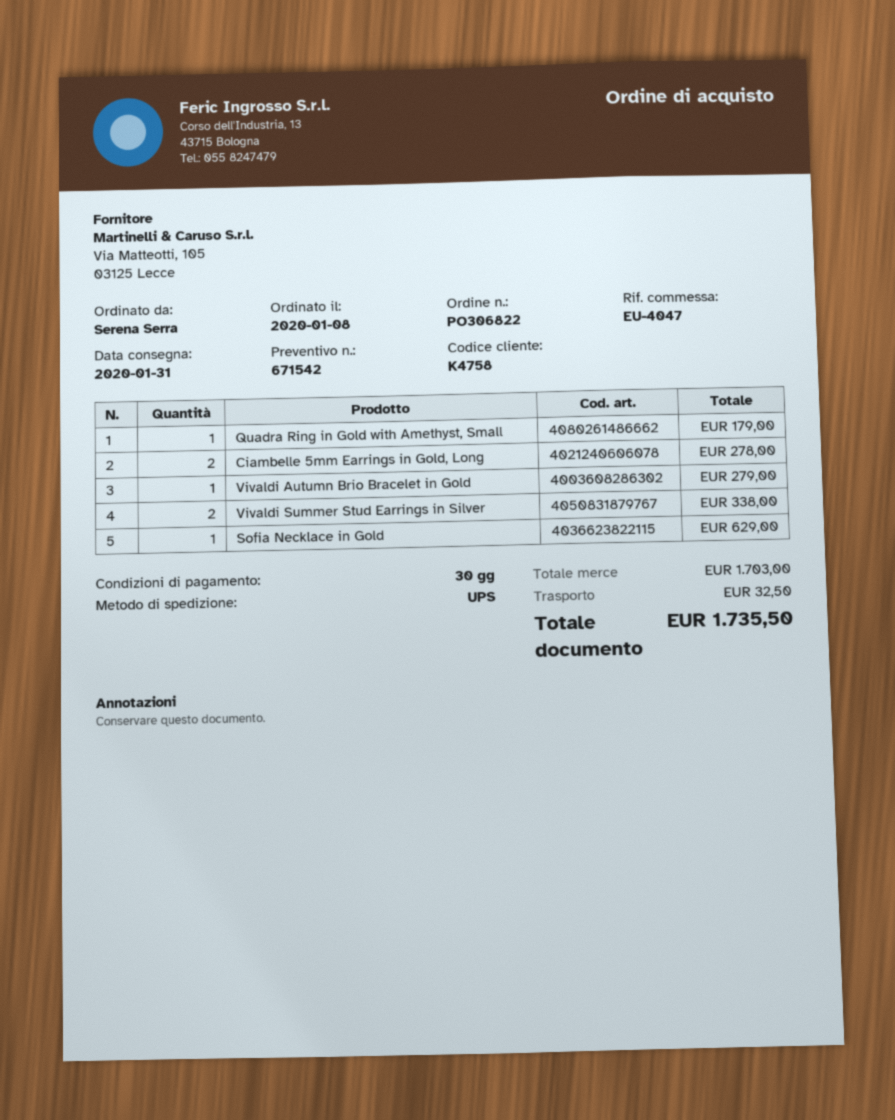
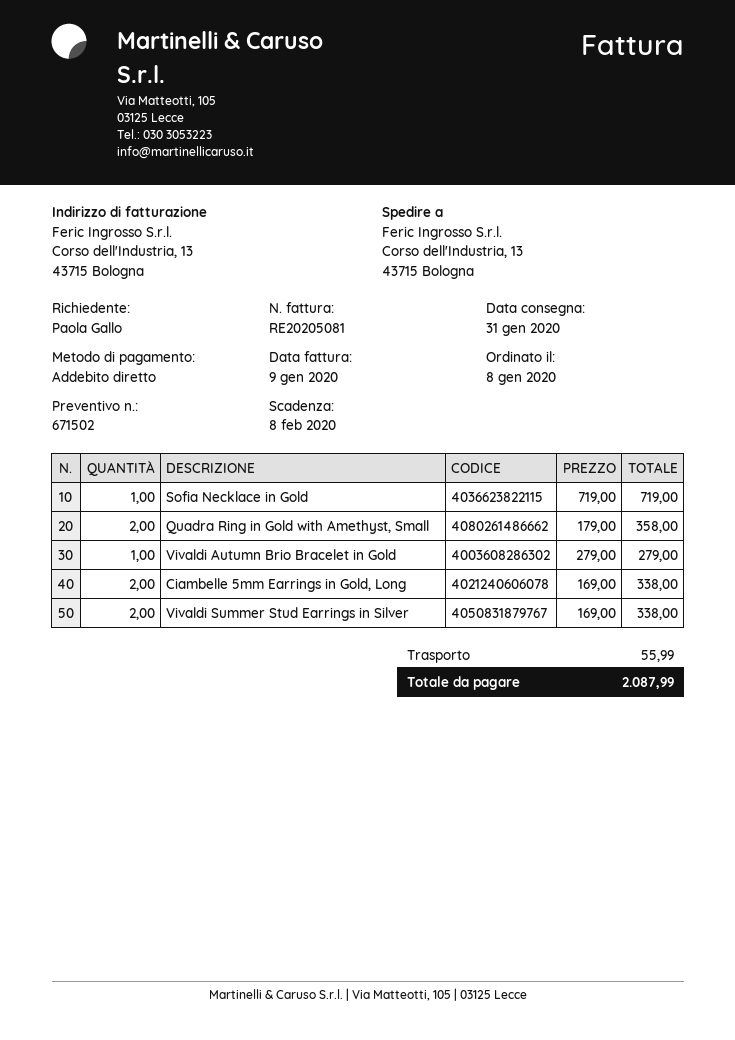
quote number: 671542 -> 671502
ordered by: Serena Serra -> Paola Gallo
Quadra Ring in Gold with Amethyst, Small: 1 for 179.00 -> 2 for 358.00
Ciambelle 5mm Earrings in Gold, Long: 2 for 278.00 -> 2 for 338.00
Sofia Necklace in Gold: 1 for 629.00 -> 1 for 719.00
shipping: 32.50 -> 55.99
total: 1735.50 -> 2087.99

